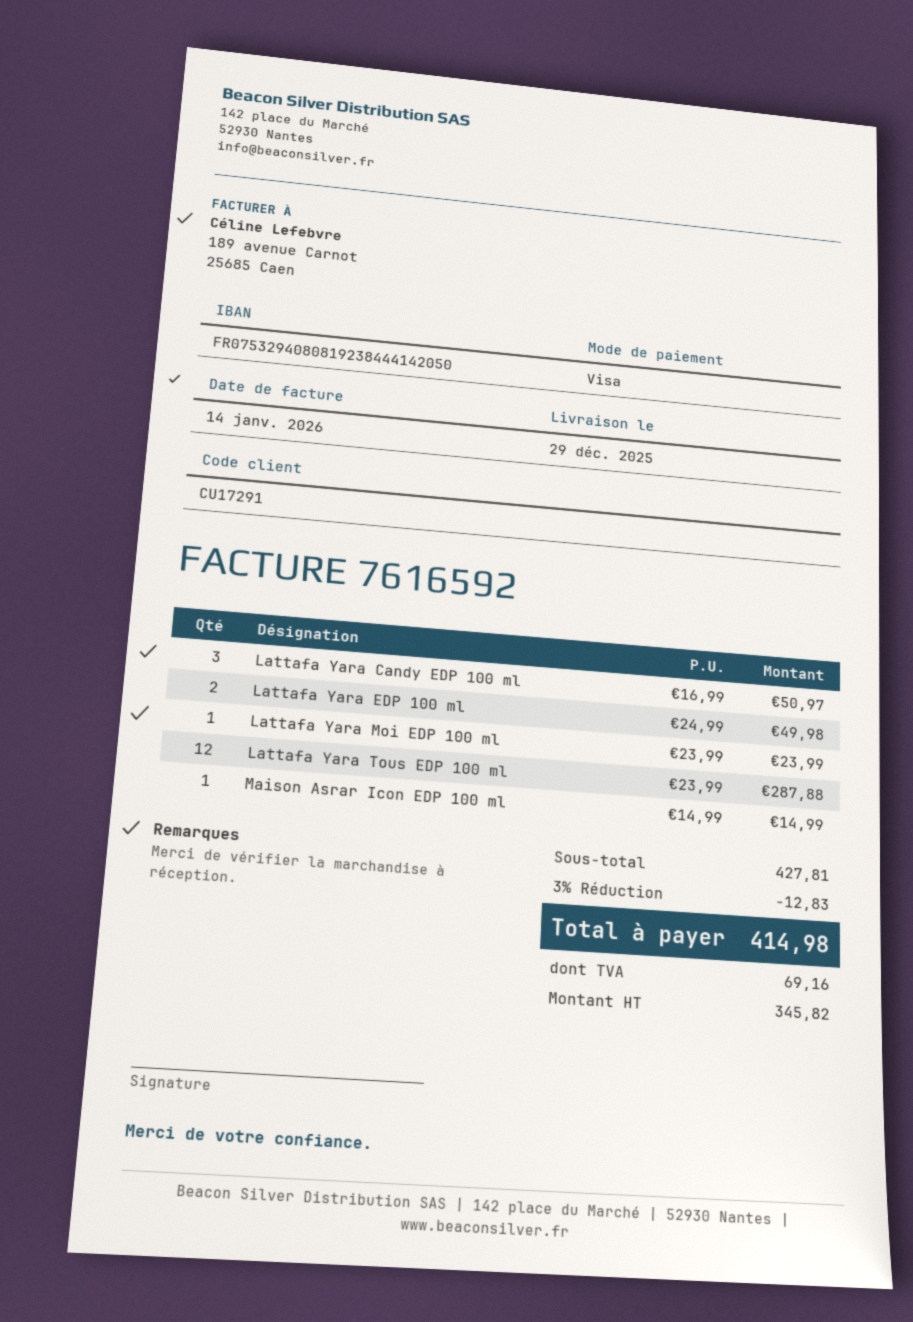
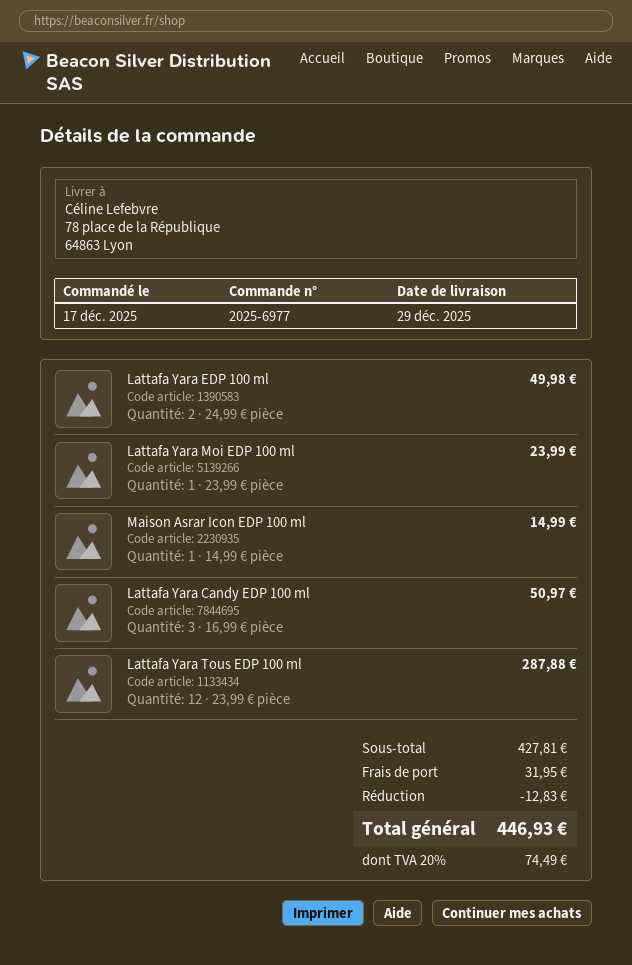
shipping: none -> 31.95
tax: 69.16 -> 74.49
total: 414.98 -> 446.93

